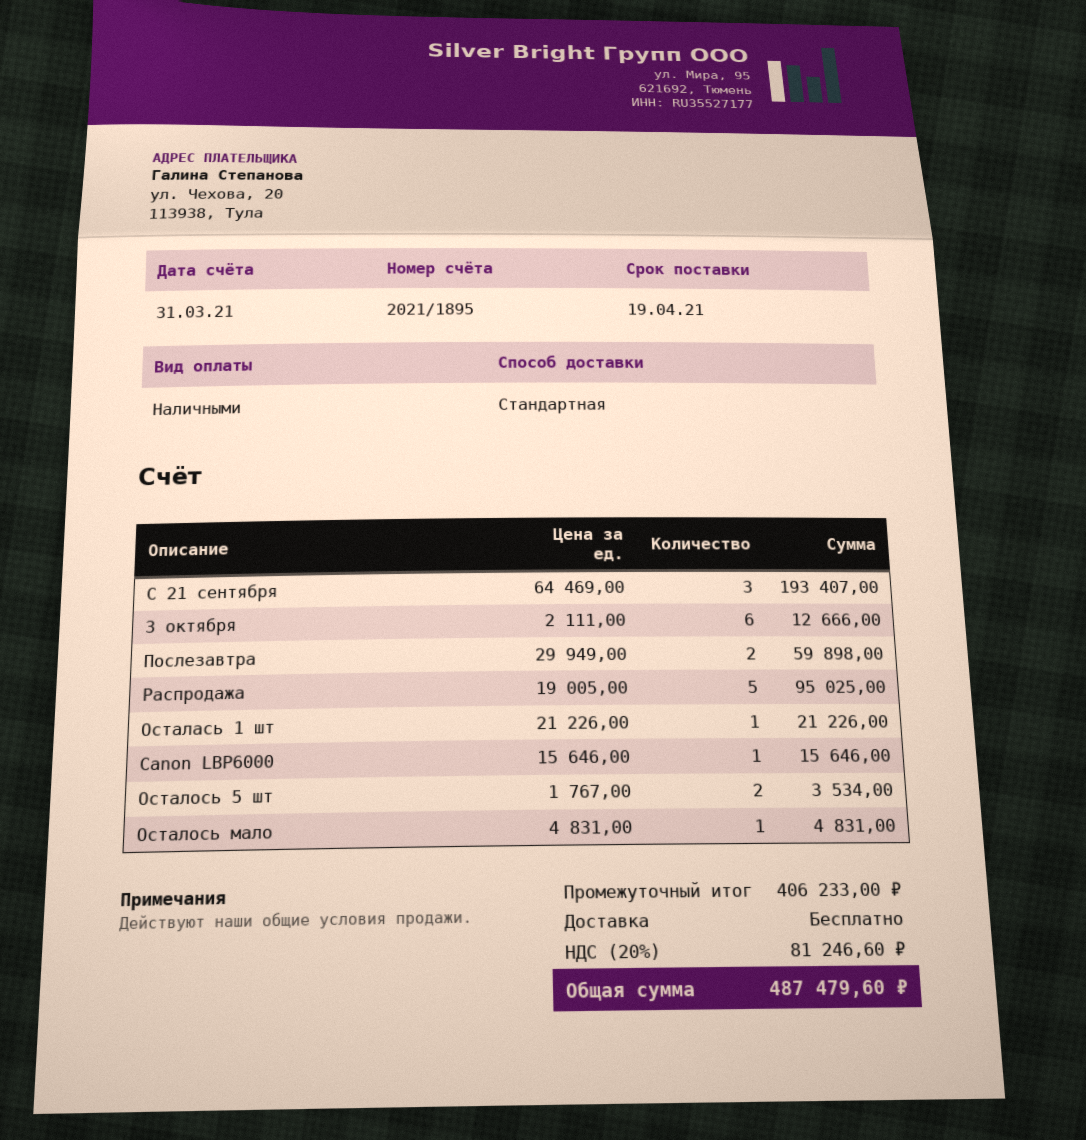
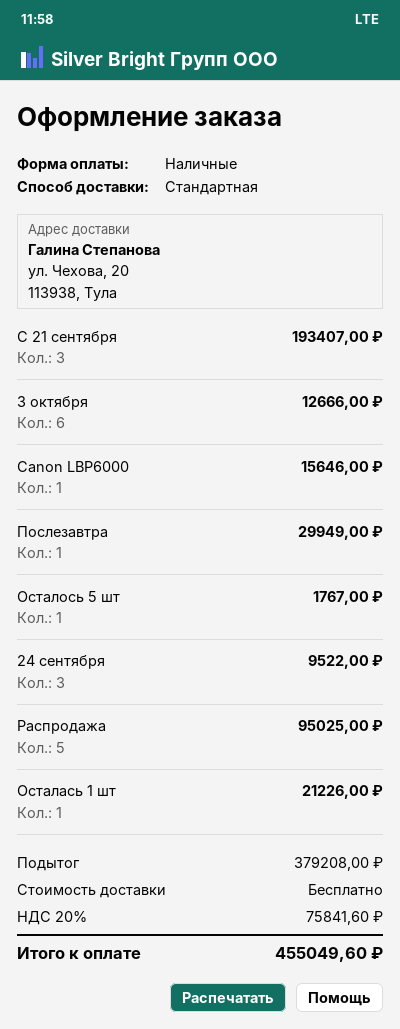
Послезавтра: 2 for 59898.00 -> 1 for 29949.00
Осталось 5 шт: 2 for 3534.00 -> 1 for 1767.00
Осталось мало: 1 for 4831.00 -> none
24 сентября: none -> 3 for 9522.00
subtotal: 406233.00 -> 379208.00
tax: 20% = 81246.60 -> 20% = 75841.60
total: 487479.60 -> 455049.60

